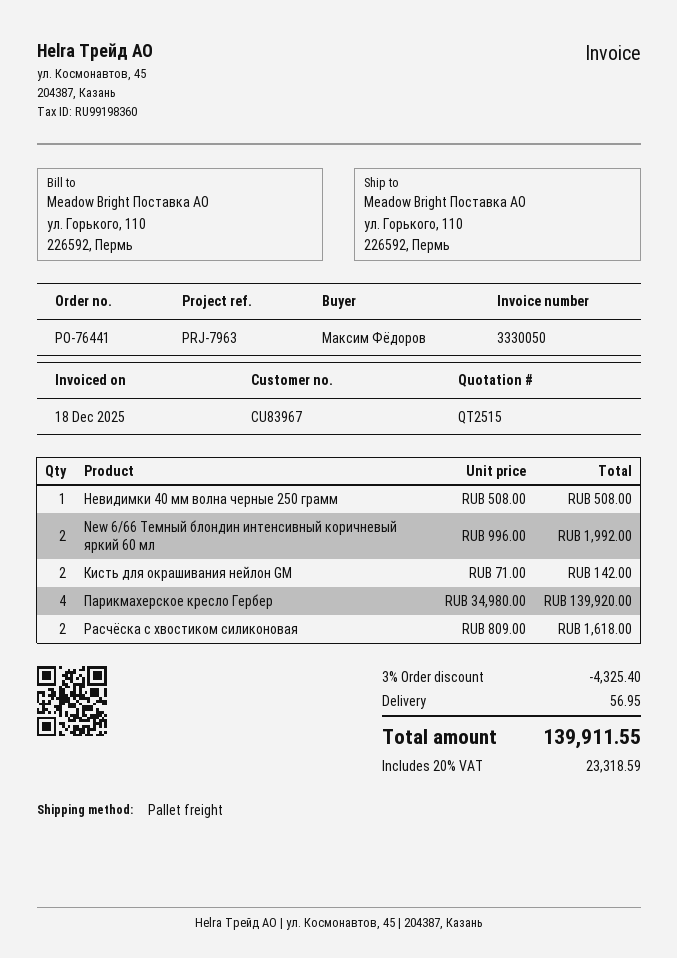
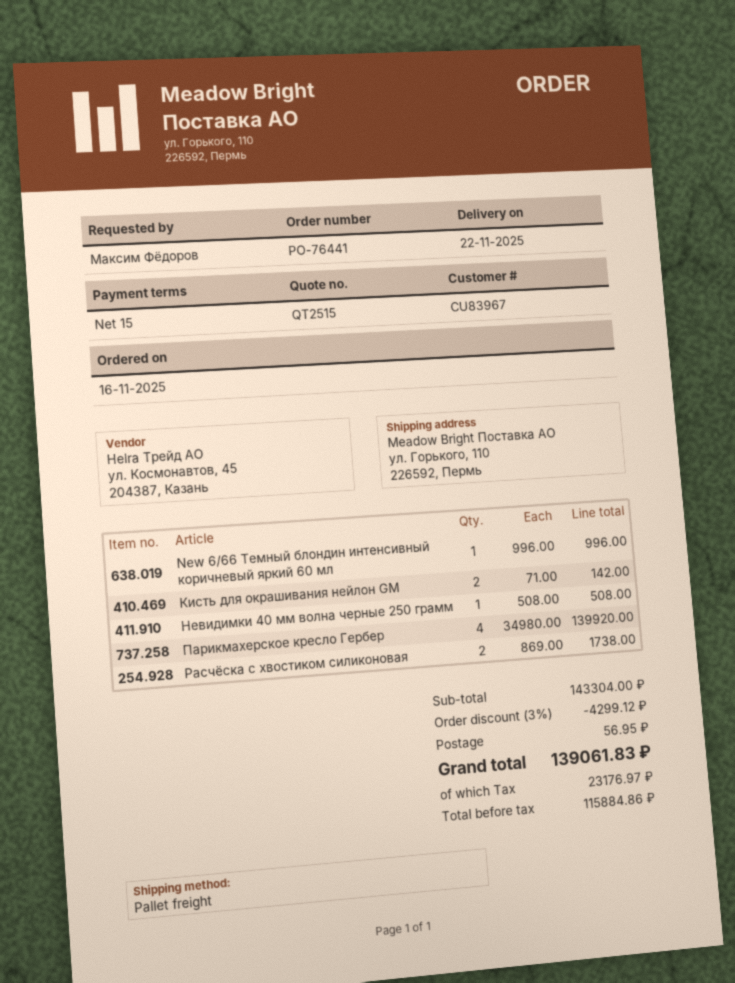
New 6/66 Темный блондин интенсивный коричневый яркий 60 мл: 2 x 996.00 = 1992.00 -> 1 x 996.00 = 996.00
Расчёска с хвостиком силиконовая: 2 x 809.00 = 1618.00 -> 2 x 869.00 = 1738.00
discount: 3% = 4325.40 -> 3% = 4299.12
tax: 23318.59 -> 23176.97
total: 139911.55 -> 139061.83

